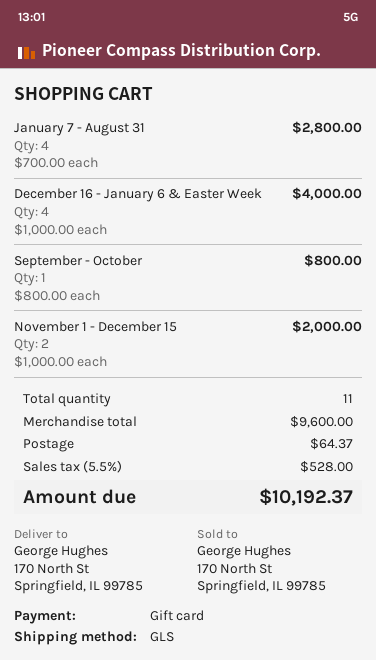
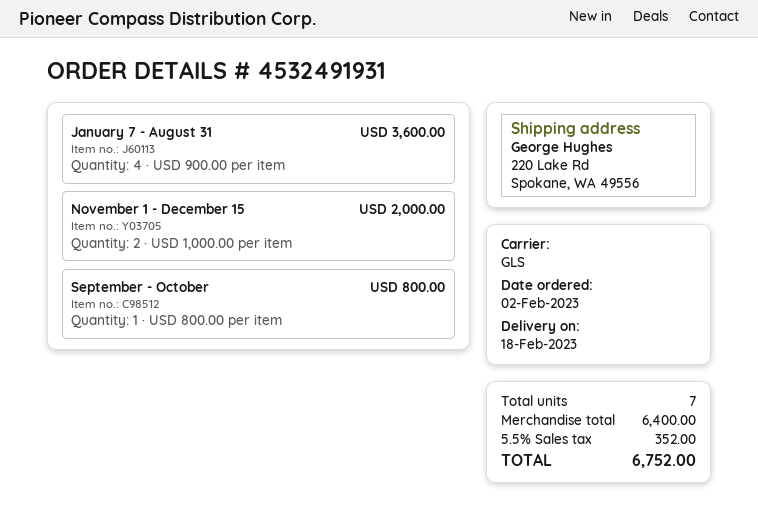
ship to: 170 North St, Springfield, IL 99785 -> 220 Lake Rd, Spokane, WA 49556
January 7 - August 31: 4 x 700.00 = 2800.00 -> 4 x 900.00 = 3600.00
December 16 - January 6 & Easter Week: 4 x 1000.00 = 4000.00 -> none
total quantity: 11 -> 7
subtotal: 9600.00 -> 6400.00
shipping: 64.37 -> none
tax: 5.5% = 528.00 -> 5.5% = 352.00
total: 10192.37 -> 6752.00

